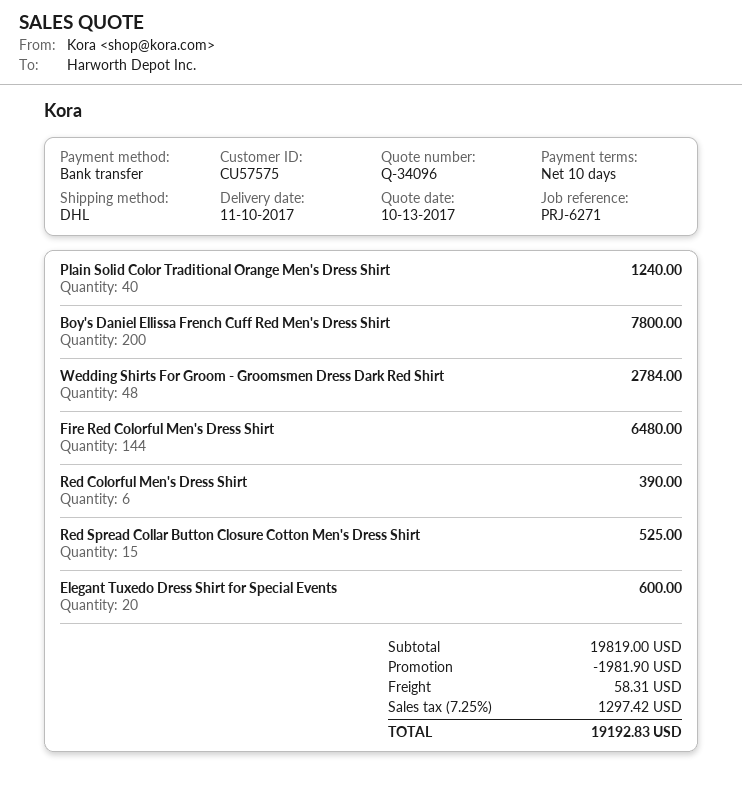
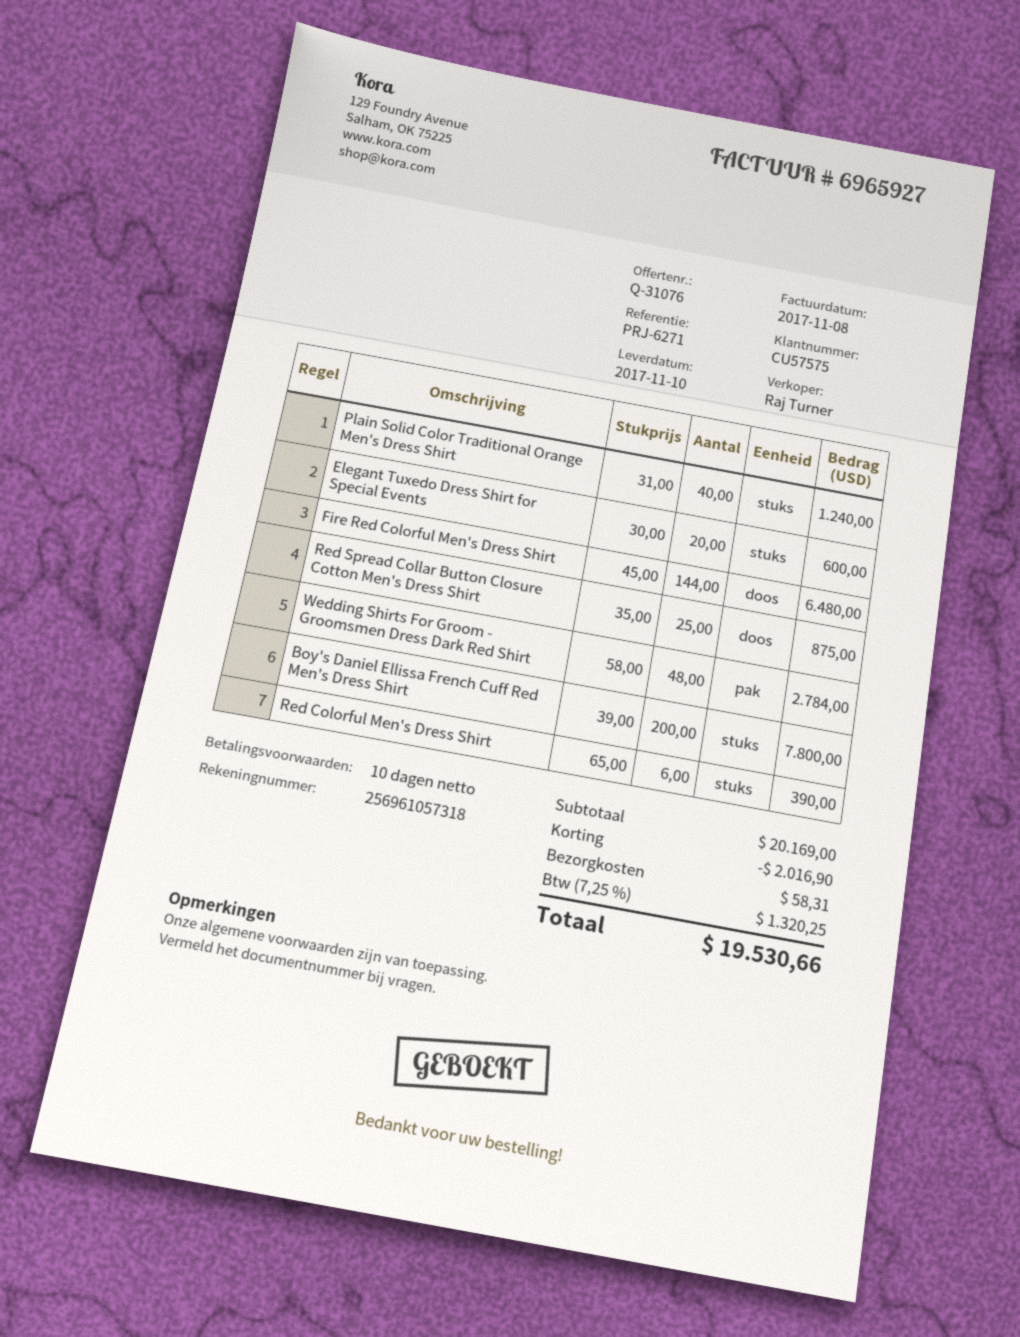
quote number: Q-34096 -> Q-31076
Red Spread Collar Button Closure Cotton Men's Dress Shirt: 15 for 525.00 -> 25 for 875.00
subtotal: 19819.00 -> 20169.00
discount: 1981.90 -> 2016.90
tax: 7.25% = 1297.42 -> 7.25% = 1320.25
total: 19192.83 -> 19530.66

